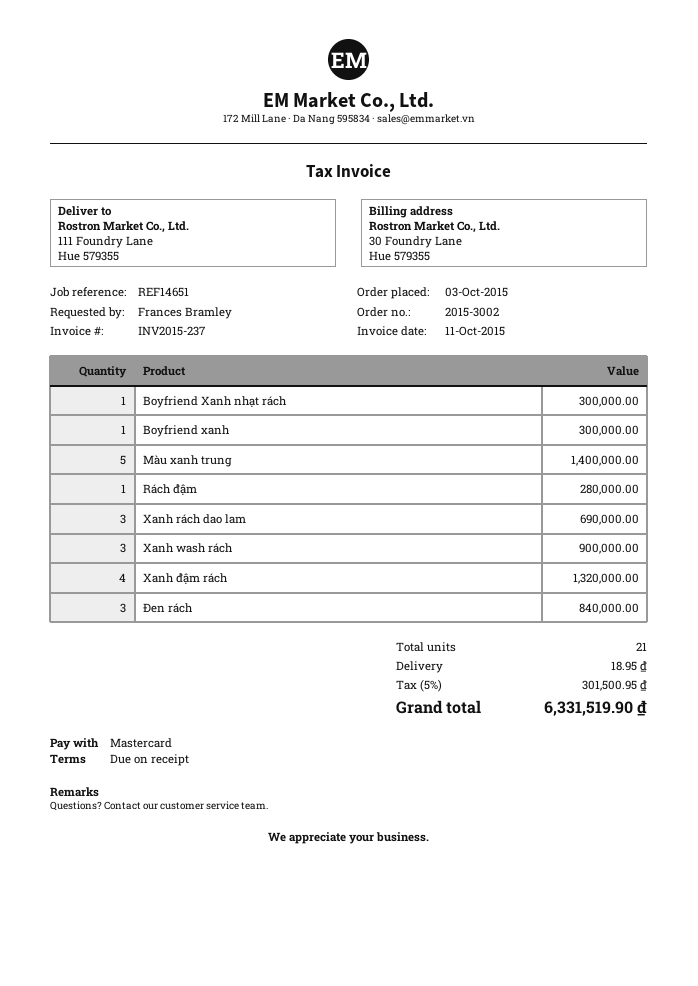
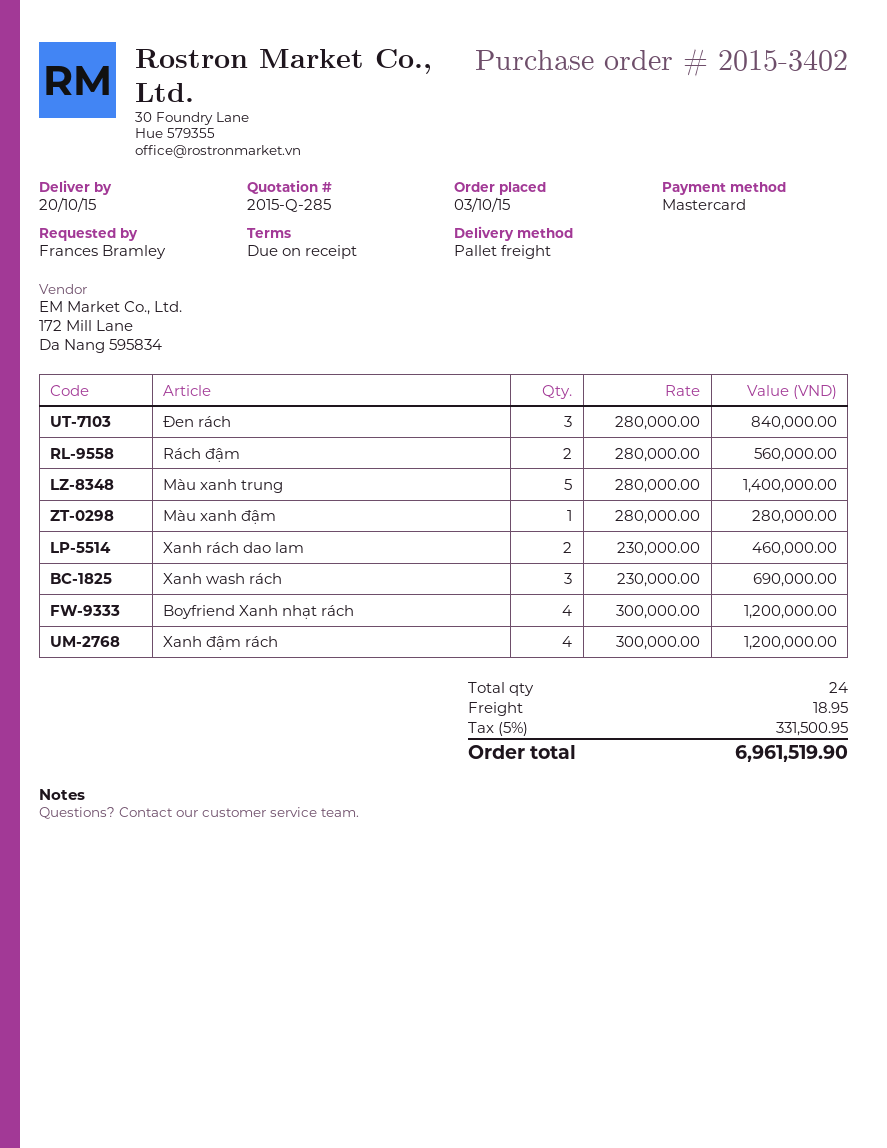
order number: 2015-3002 -> 2015-3402
Boyfriend Xanh nhạt rách: 1 for 300000.00 -> 4 for 1200000.00
Boyfriend xanh: 1 for 300000.00 -> none
Rách đậm: 1 for 280000.00 -> 2 for 560000.00
Xanh rách dao lam: 3 for 690000.00 -> 2 for 460000.00
Xanh wash rách: 3 for 900000.00 -> 3 for 690000.00
Xanh đậm rách: 4 for 1320000.00 -> 4 for 1200000.00
Màu xanh đậm: none -> 1 for 280000.00
total quantity: 21 -> 24
tax: 5% = 301500.95 -> 5% = 331500.95
total: 6331519.90 -> 6961519.90

